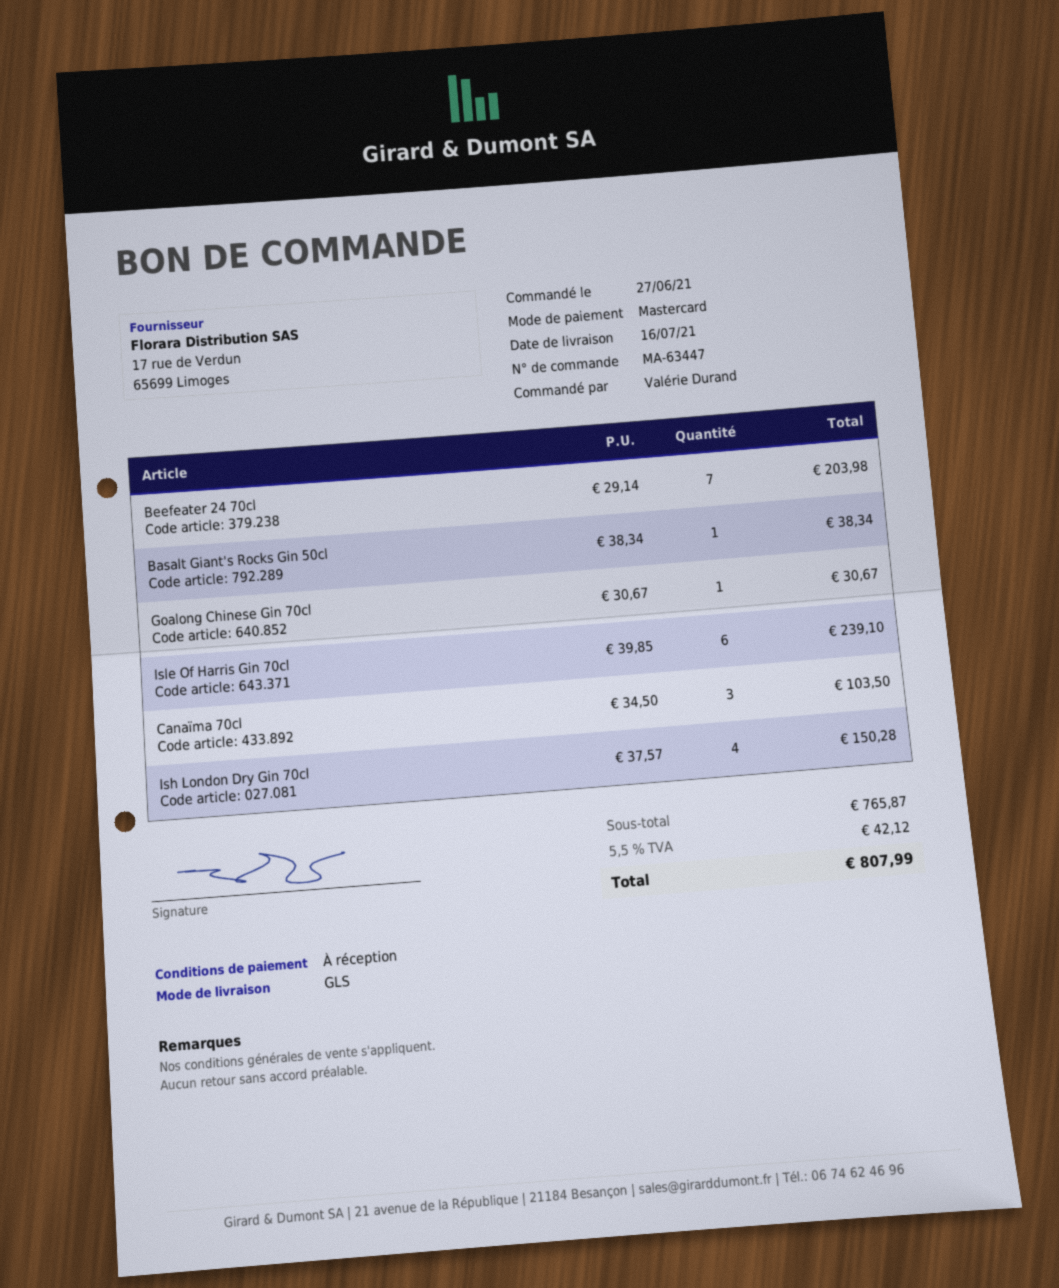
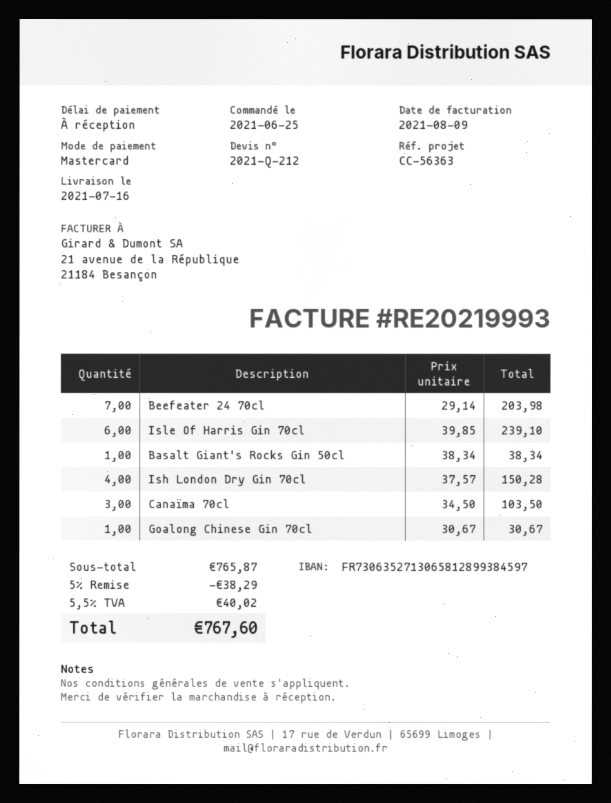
order date: 2021-06-27 -> 2021-06-25
discount: none -> 5% = 38.29
tax: 5.5% = 42.12 -> 5.5% = 40.02
total: 807.99 -> 767.60

